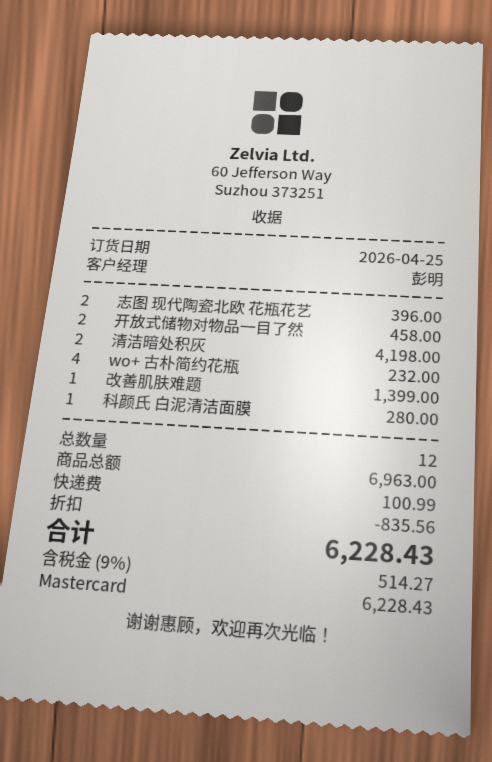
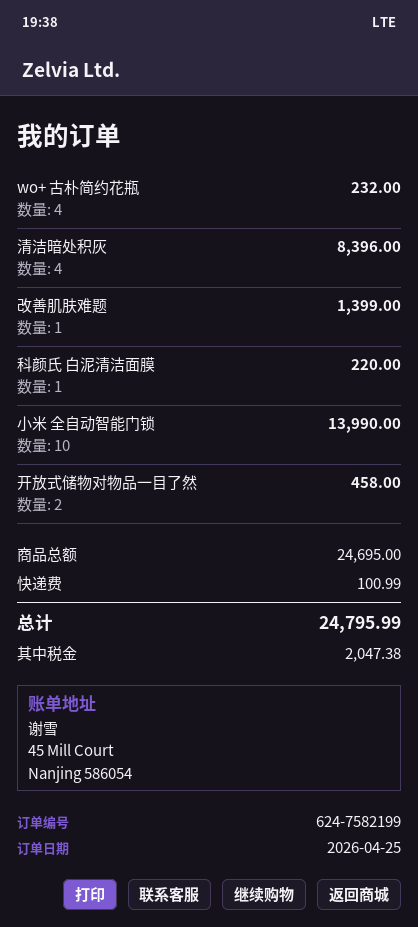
志图 现代陶瓷北欧 花瓶花艺: 2 for 396.00 -> none
清洁暗处积灰: 2 for 4198.00 -> 4 for 8396.00
科颜氏 白泥清洁面膜: 1 for 280.00 -> 1 for 220.00
小米 全自动智能门锁: none -> 10 for 13990.00
subtotal: 6963.00 -> 24695.00
discount: 835.56 -> none
tax: 514.27 -> 2047.38
total: 6228.43 -> 24795.99

